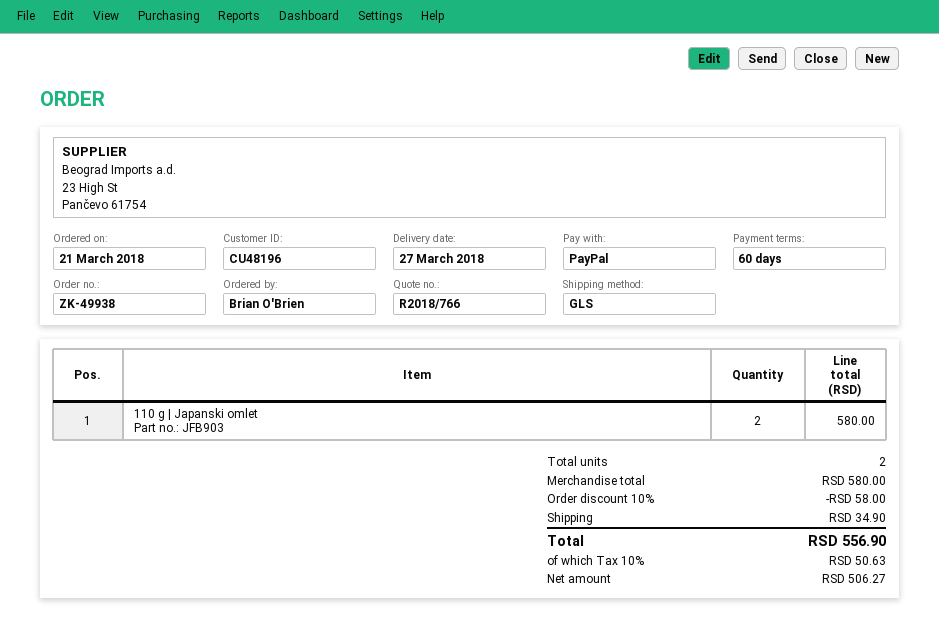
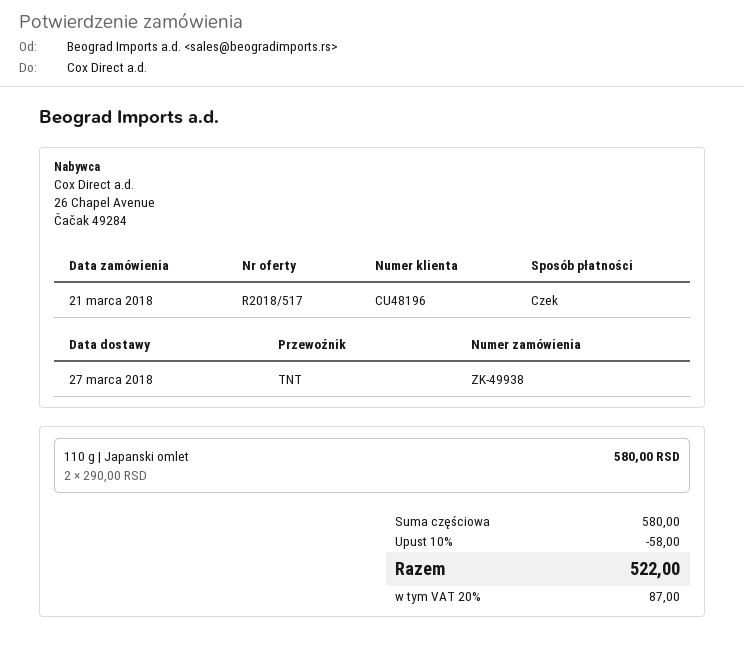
quote number: R2018/766 -> R2018/517
payment method: PayPal -> cheque
shipping method: GLS -> TNT
shipping: 34.90 -> none
tax: 10% = 50.63 -> 20% = 87.00
total: 556.90 -> 522.00

